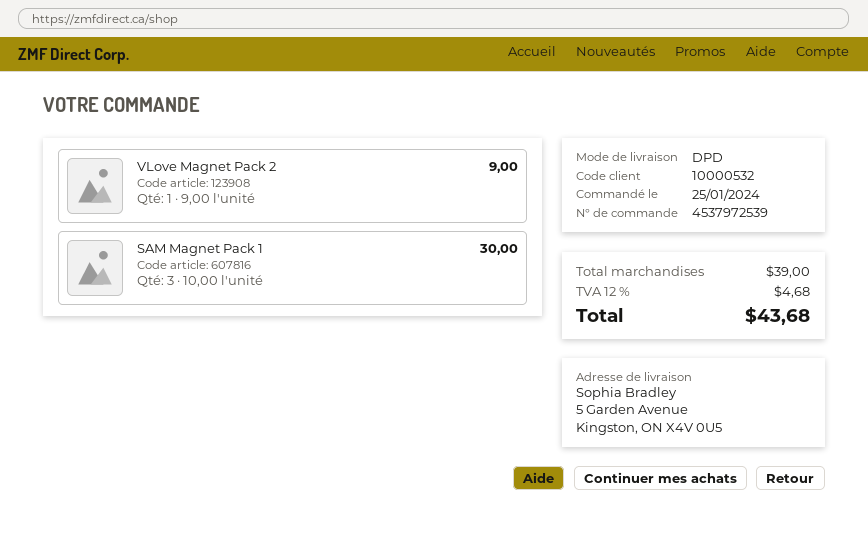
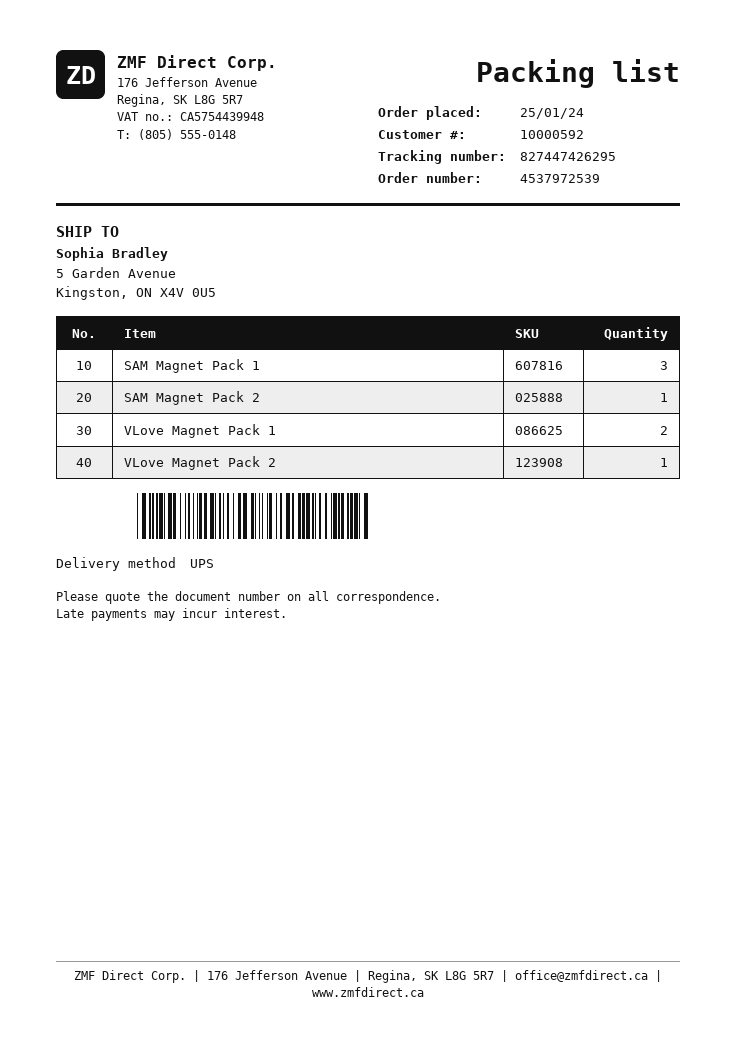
customer number: 10000532 -> 10000592
shipping method: DPD -> UPS
SAM Magnet Pack 2: none -> 1
VLove Magnet Pack 1: none -> 2

